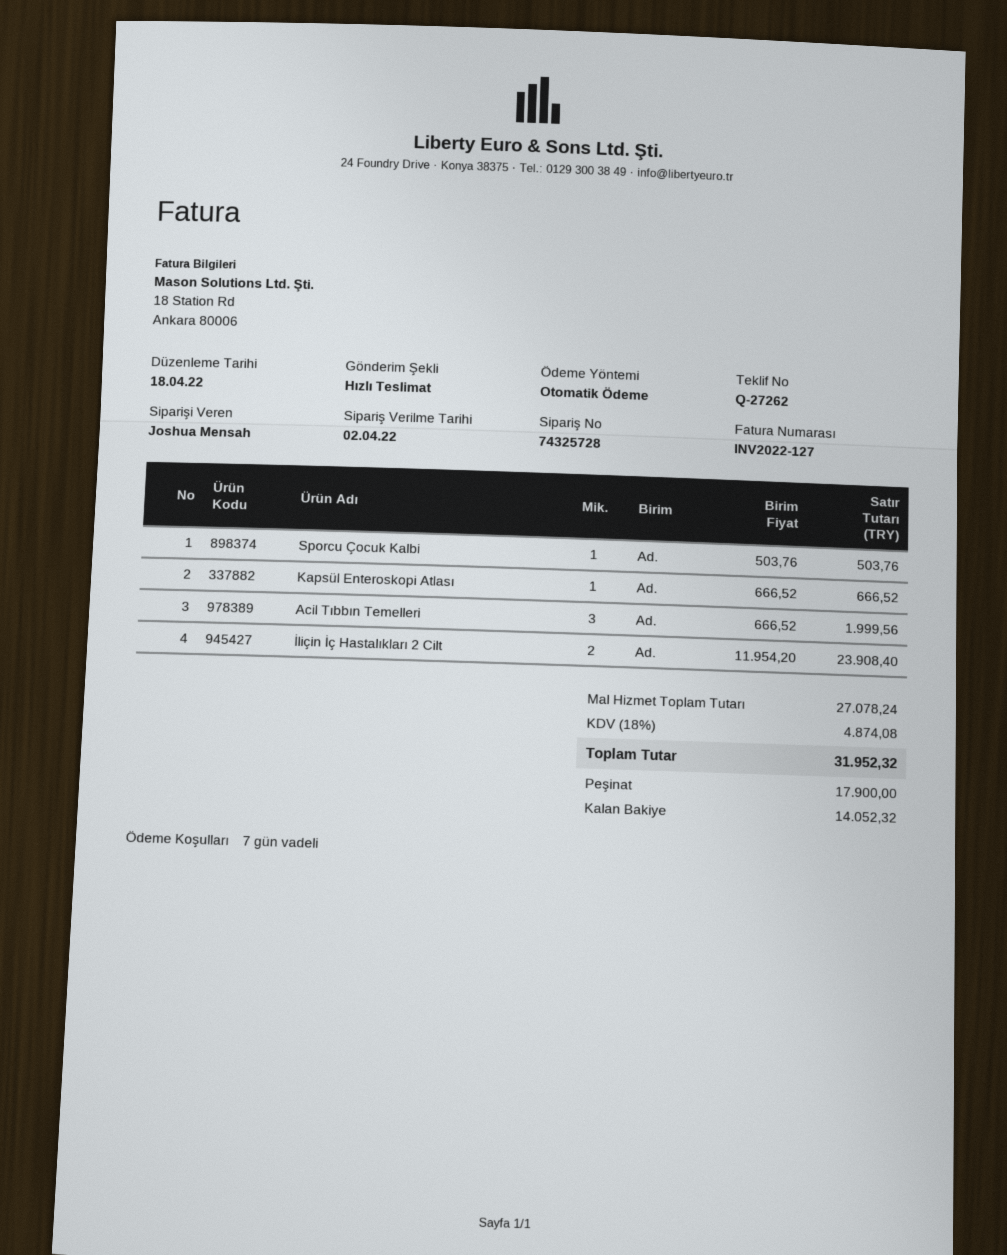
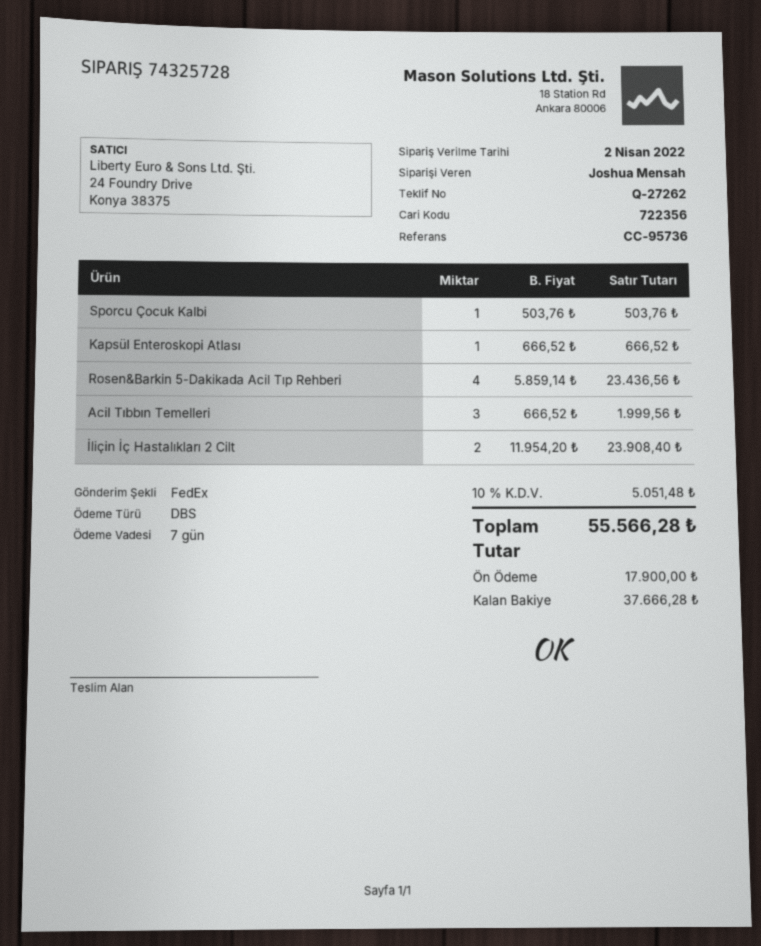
shipping method: express -> FedEx
Rosen&Barkin 5-Dakikada Acil Tıp Rehberi: none -> 4 x 5859.14 = 23436.56
tax: 18% = 4874.08 -> 10% = 5051.48
total: 31952.32 -> 55566.28
balance: 14052.32 -> 37666.28

